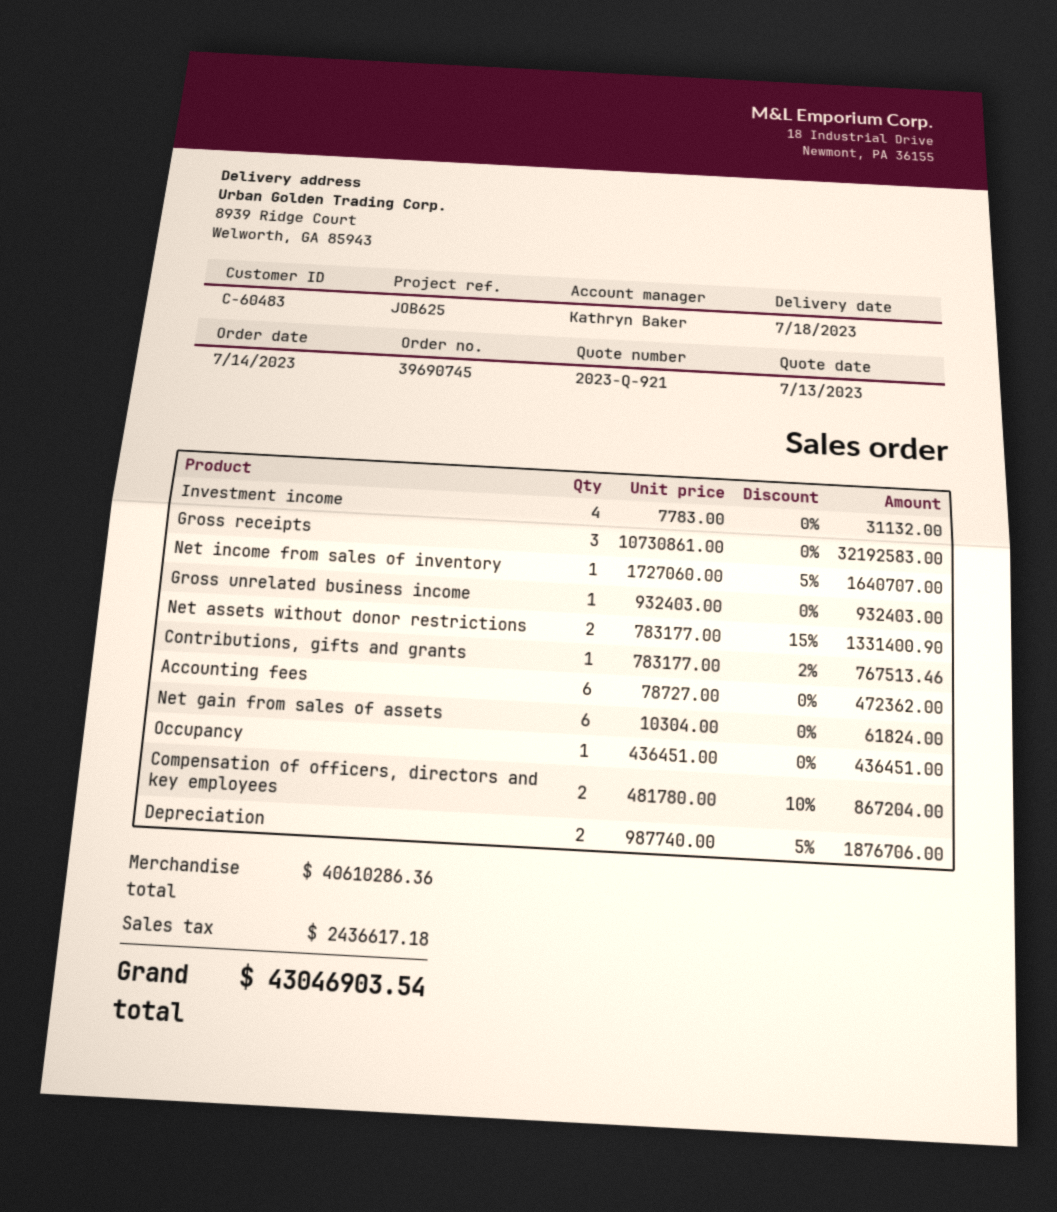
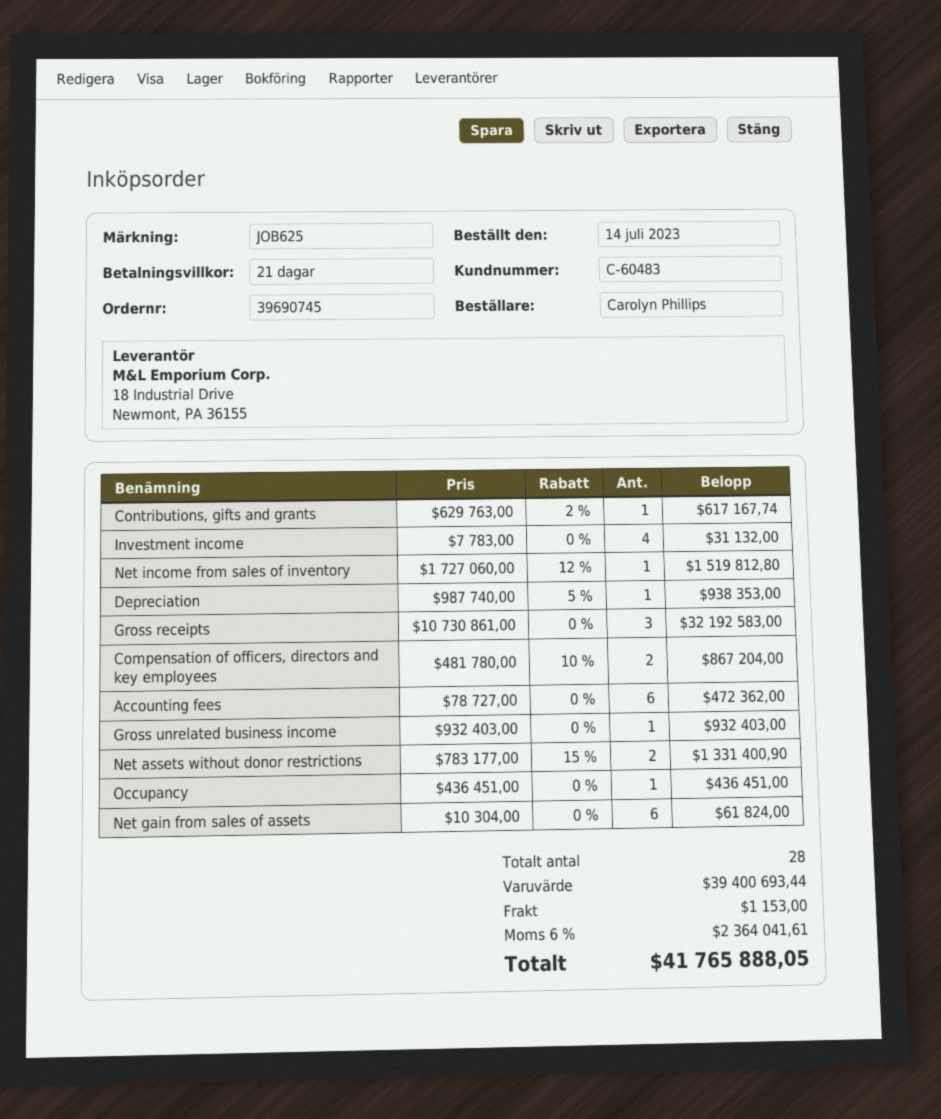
Net income from sales of inventory: 1 x 1727060.00 - 5% = 1640707.00 -> 1 x 1727060.00 - 12% = 1519812.80
Contributions, gifts and grants: 1 x 783177.00 - 2% = 767513.46 -> 1 x 629763.00 - 2% = 617167.74
Depreciation: 2 x 987740.00 - 5% = 1876706.00 -> 1 x 987740.00 - 5% = 938353.00
subtotal: 40610286.36 -> 39400693.44
shipping: none -> 1153.00
tax: 2436617.18 -> 2364041.61
total: 43046903.54 -> 41765888.05

